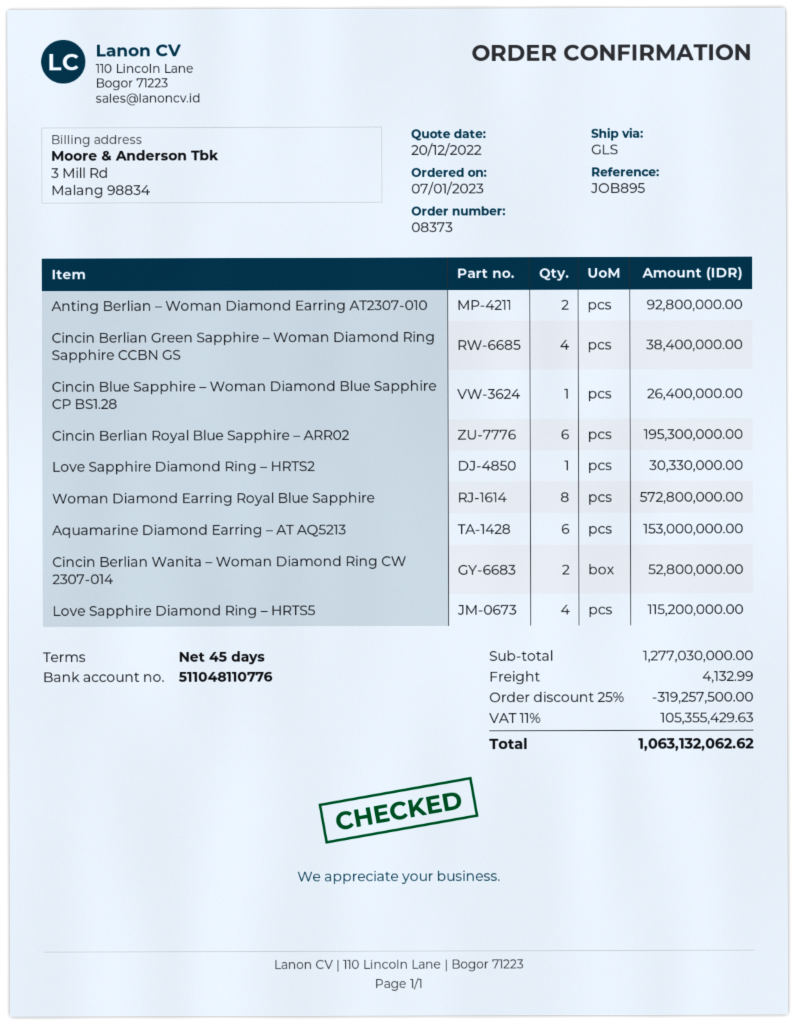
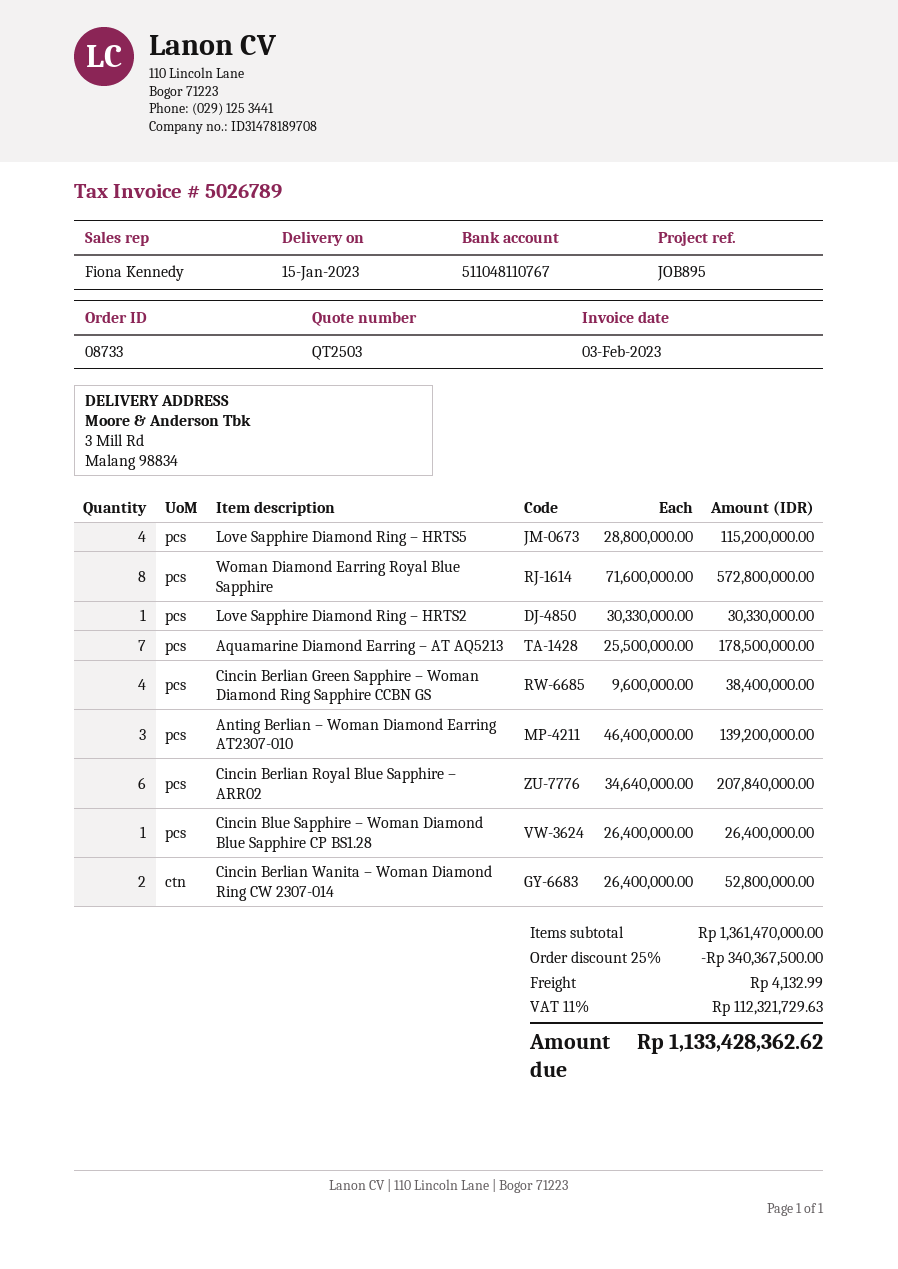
order number: 08373 -> 08733
bank account: 511048110776 -> 511048110767
Anting Berlian – Woman Diamond Earring AT2307-010: 2 for 92800000.00 -> 3 for 139200000.00
Cincin Berlian Royal Blue Sapphire – ARR02: 6 for 195300000.00 -> 6 for 207840000.00
Aquamarine Diamond Earring – AT AQ5213: 6 for 153000000.00 -> 7 for 178500000.00
subtotal: 1277030000.00 -> 1361470000.00
discount: 25% = 319257500.00 -> 25% = 340367500.00
tax: 11% = 105355429.63 -> 11% = 112321729.63
total: 1063132062.62 -> 1133428362.62

